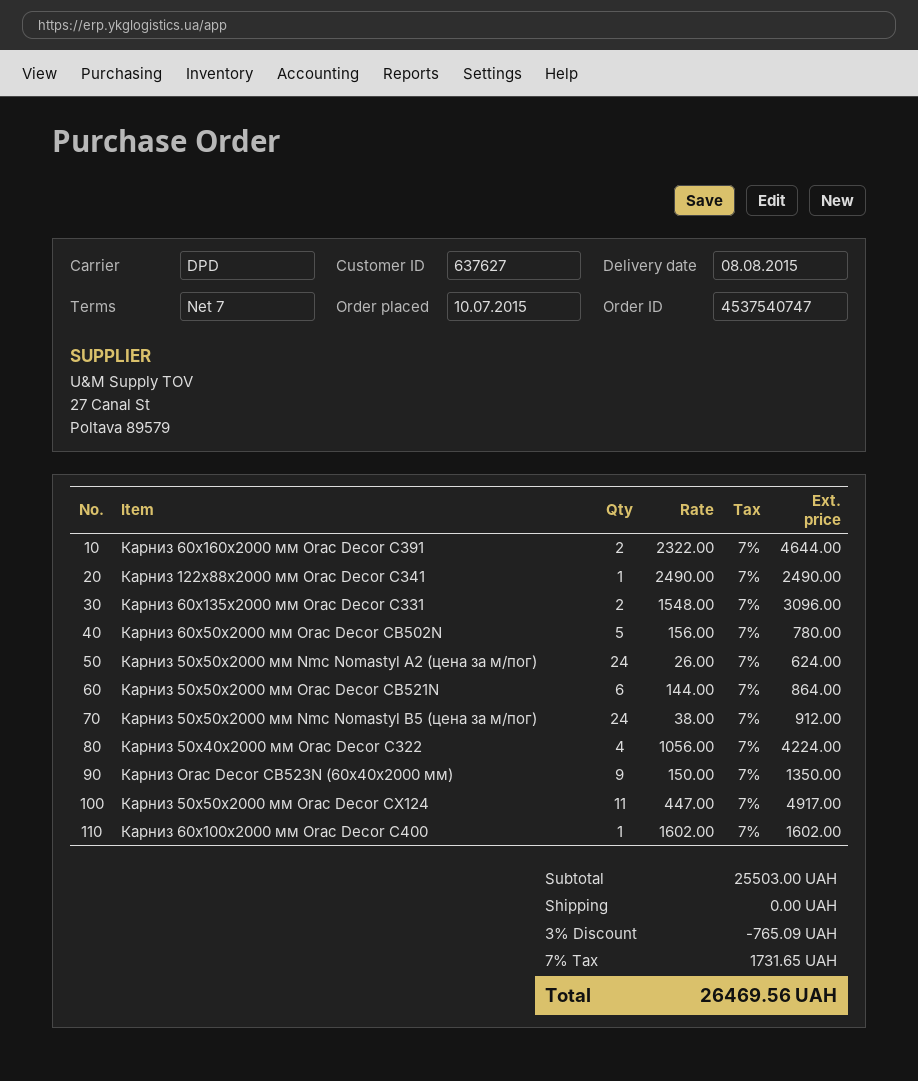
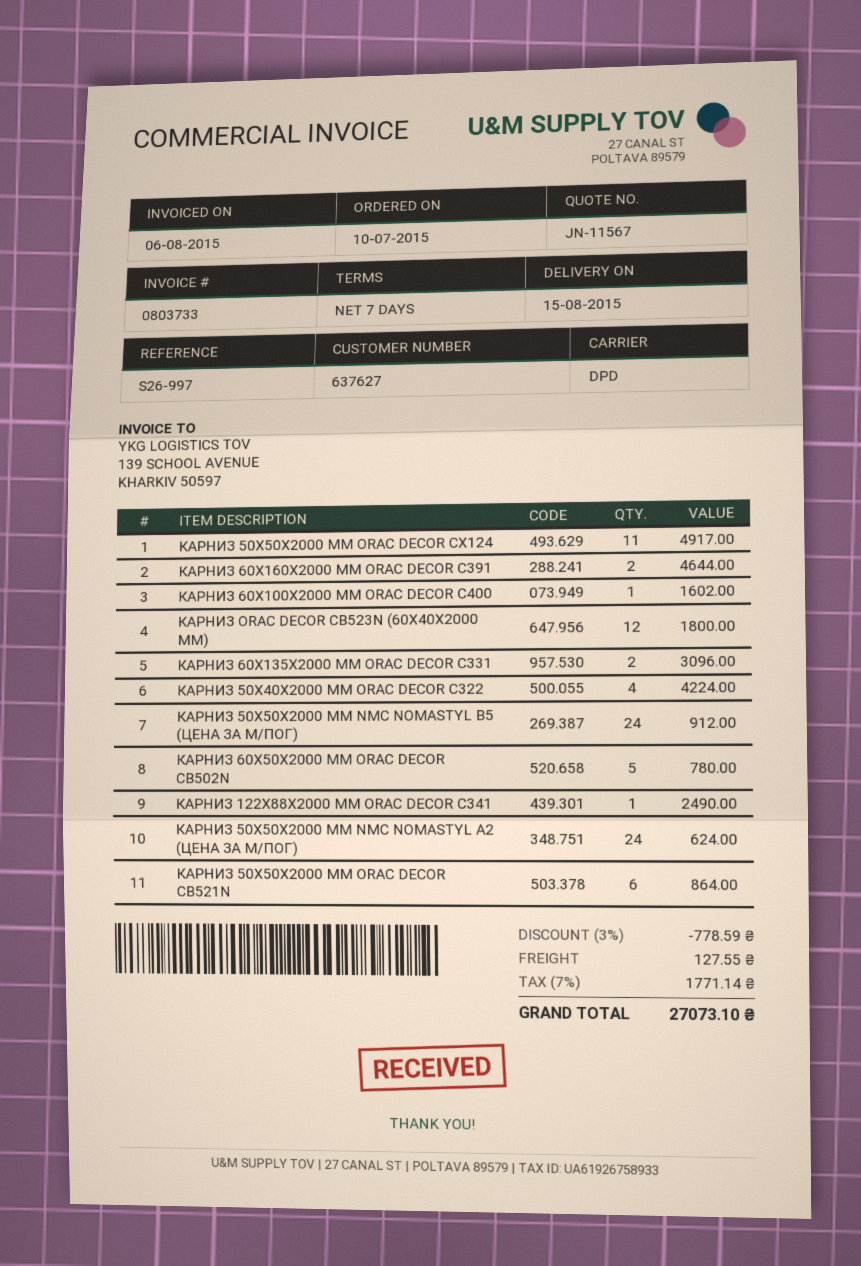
delivery date: 2015-08-08 -> 2015-08-15
Карниз Orac Decor CB523N (60x40x2000 мм): 9 for 1350.00 -> 12 for 1800.00
discount: 3% = 765.09 -> 3% = 778.59
shipping: 0.00 -> 127.55
tax: 7% = 1731.65 -> 7% = 1771.14
total: 26469.56 -> 27073.10

